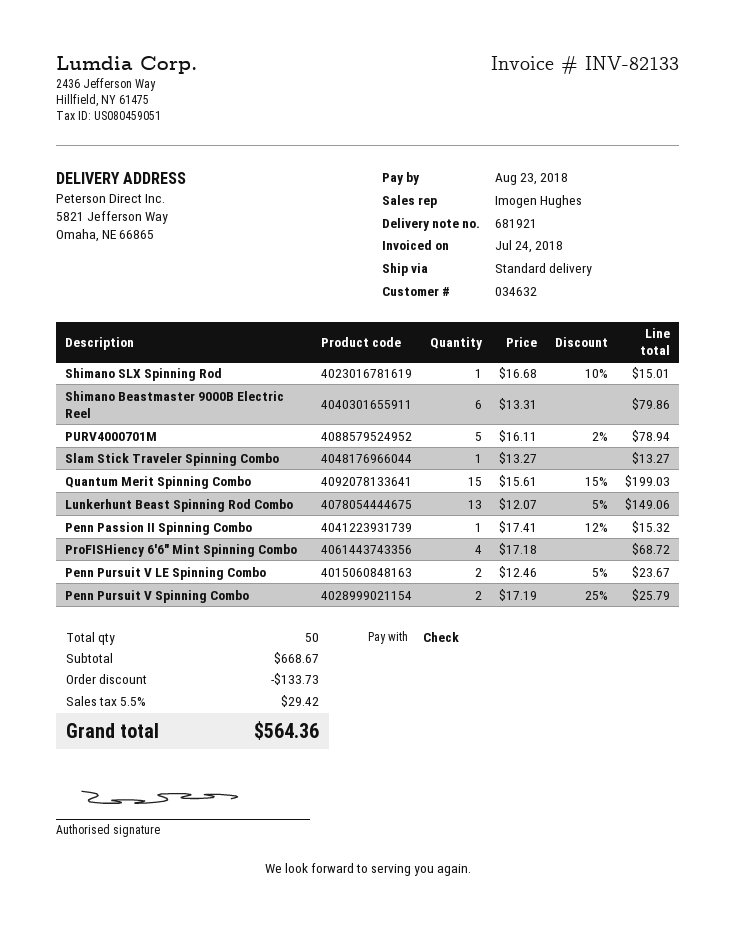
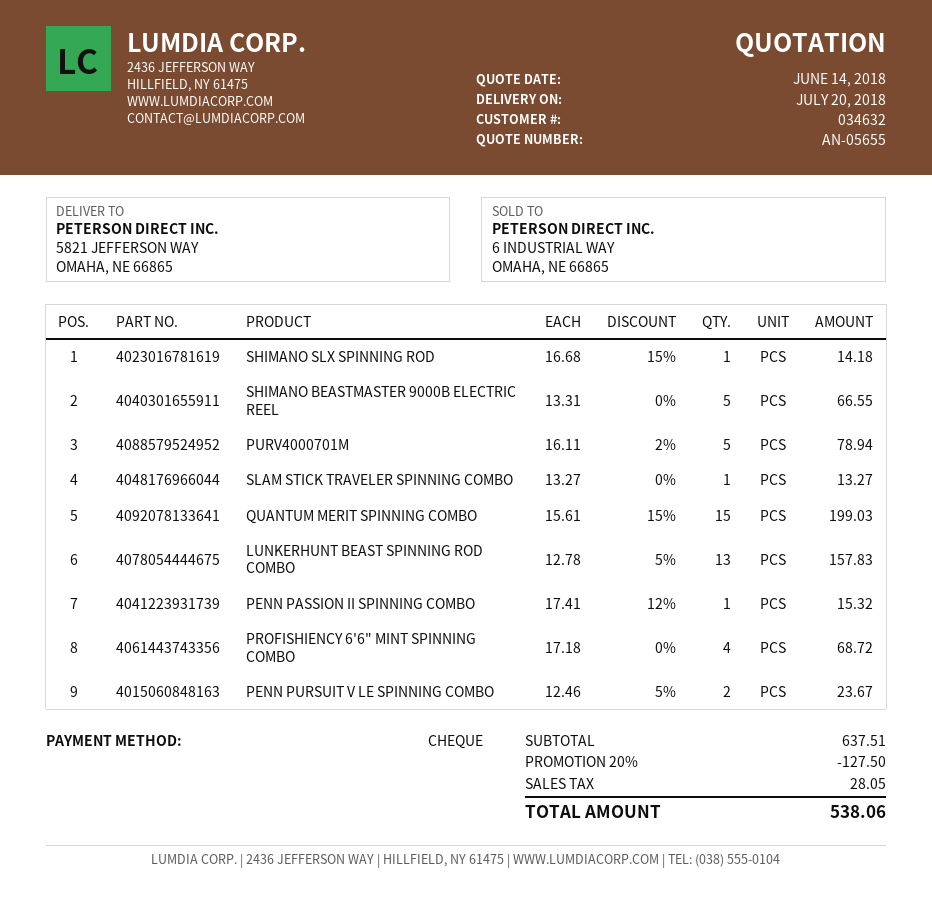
Shimano SLX Spinning Rod: 1 x 16.68 - 10% = 15.01 -> 1 x 16.68 - 15% = 14.18
Shimano Beastmaster 9000B Electric Reel: 6 x 13.31 = 79.86 -> 5 x 13.31 = 66.55
Lunkerhunt Beast Spinning Rod Combo: 13 x 12.07 - 5% = 149.06 -> 13 x 12.78 - 5% = 157.83
Penn Pursuit V Spinning Combo: 2 x 17.19 - 25% = 25.79 -> none
subtotal: 668.67 -> 637.51
discount: 133.73 -> 127.50
tax: 29.42 -> 28.05
total: 564.36 -> 538.06

